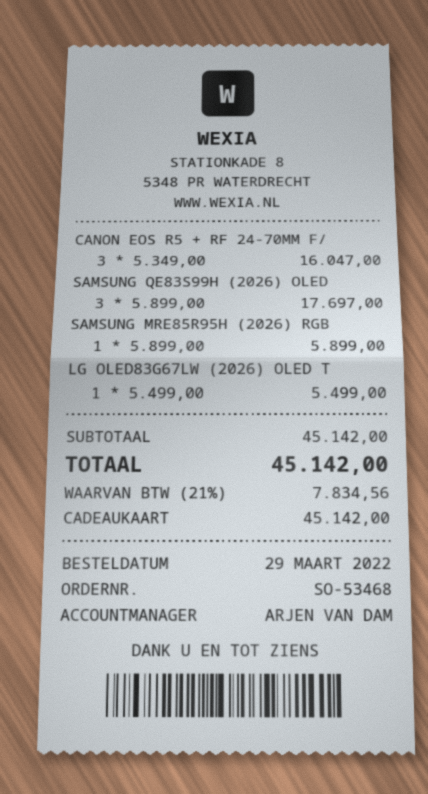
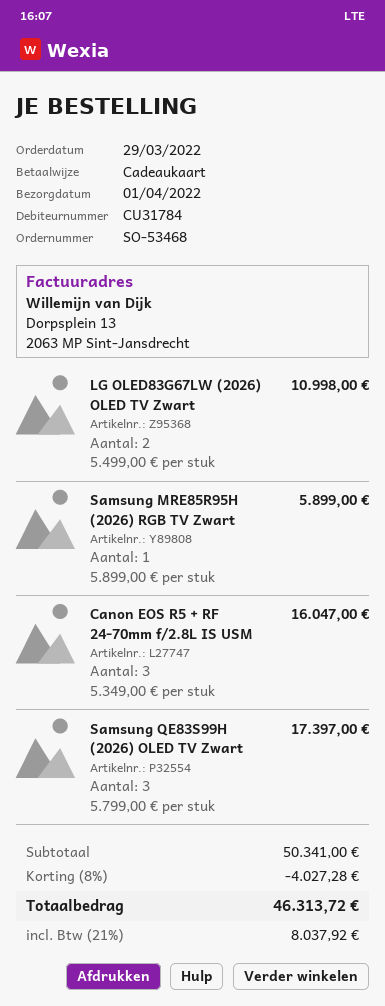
SAMSUNG QE83S99H (2026) OLED: 3 x 5899.00 = 17697.00 -> 3 x 5799.00 = 17397.00
LG OLED83G67LW (2026) OLED T: 1 x 5499.00 = 5499.00 -> 2 x 5499.00 = 10998.00
subtotal: 45142.00 -> 50341.00
discount: none -> 8% = 4027.28
tax: 21% = 7834.56 -> 21% = 8037.92
total: 45142.00 -> 46313.72

